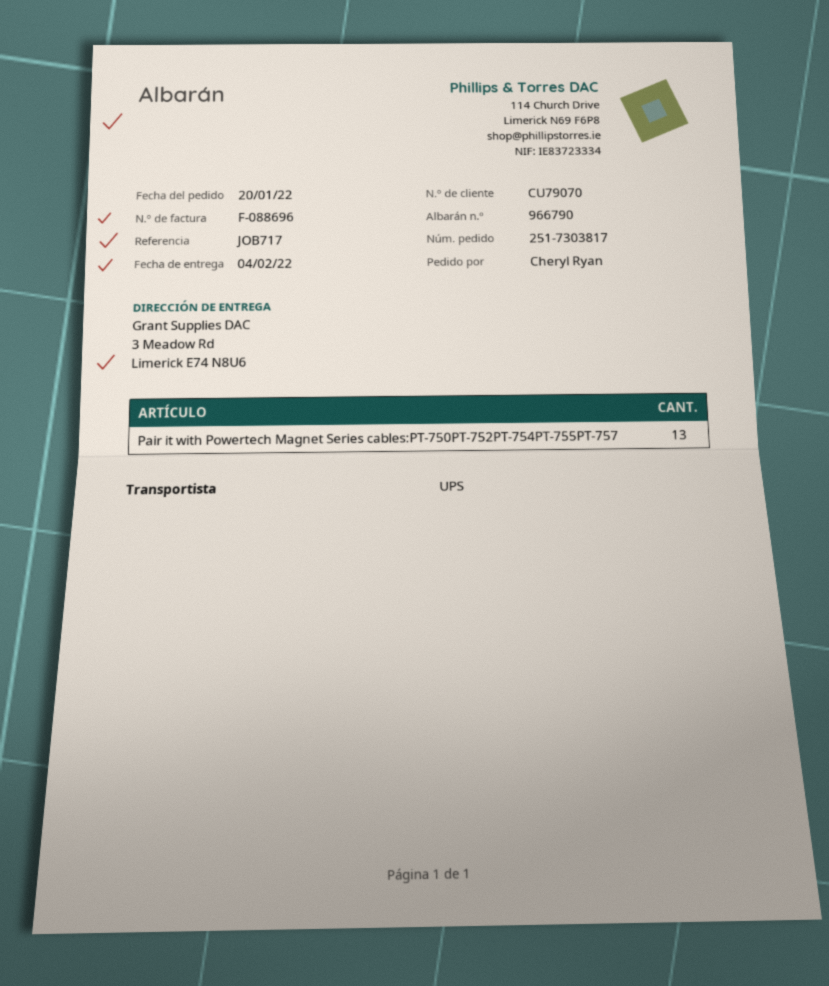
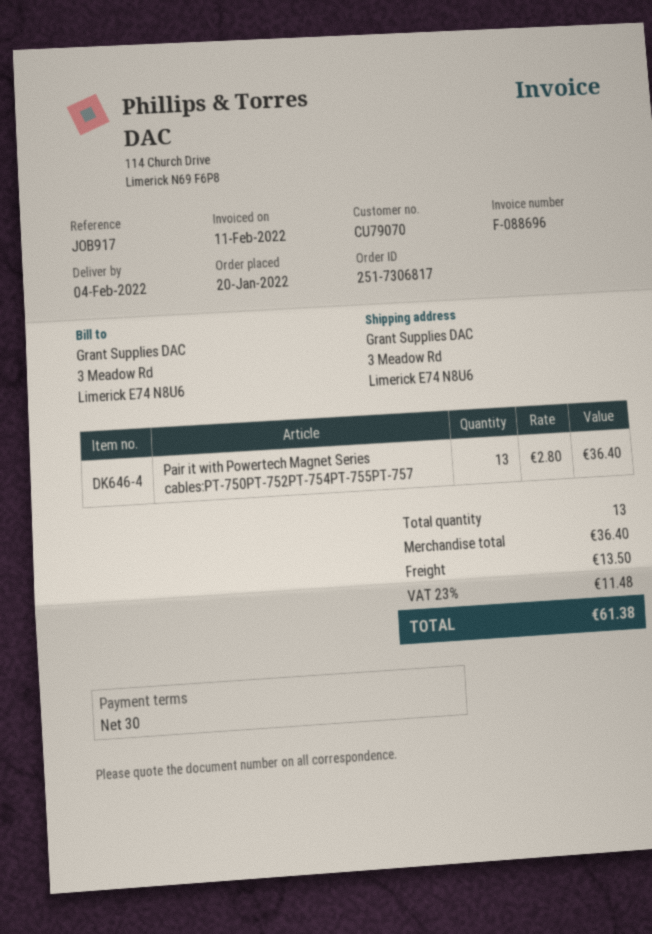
order number: 251-7303817 -> 251-7306817
reference: JOB717 -> JOB917

